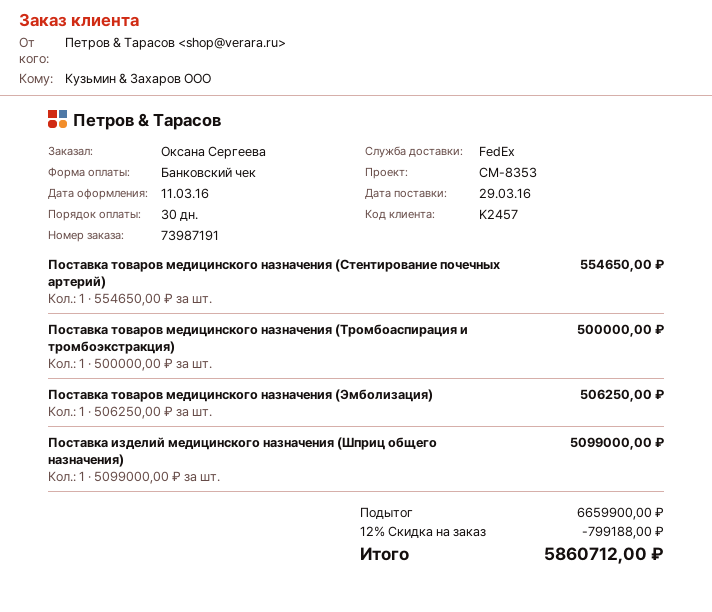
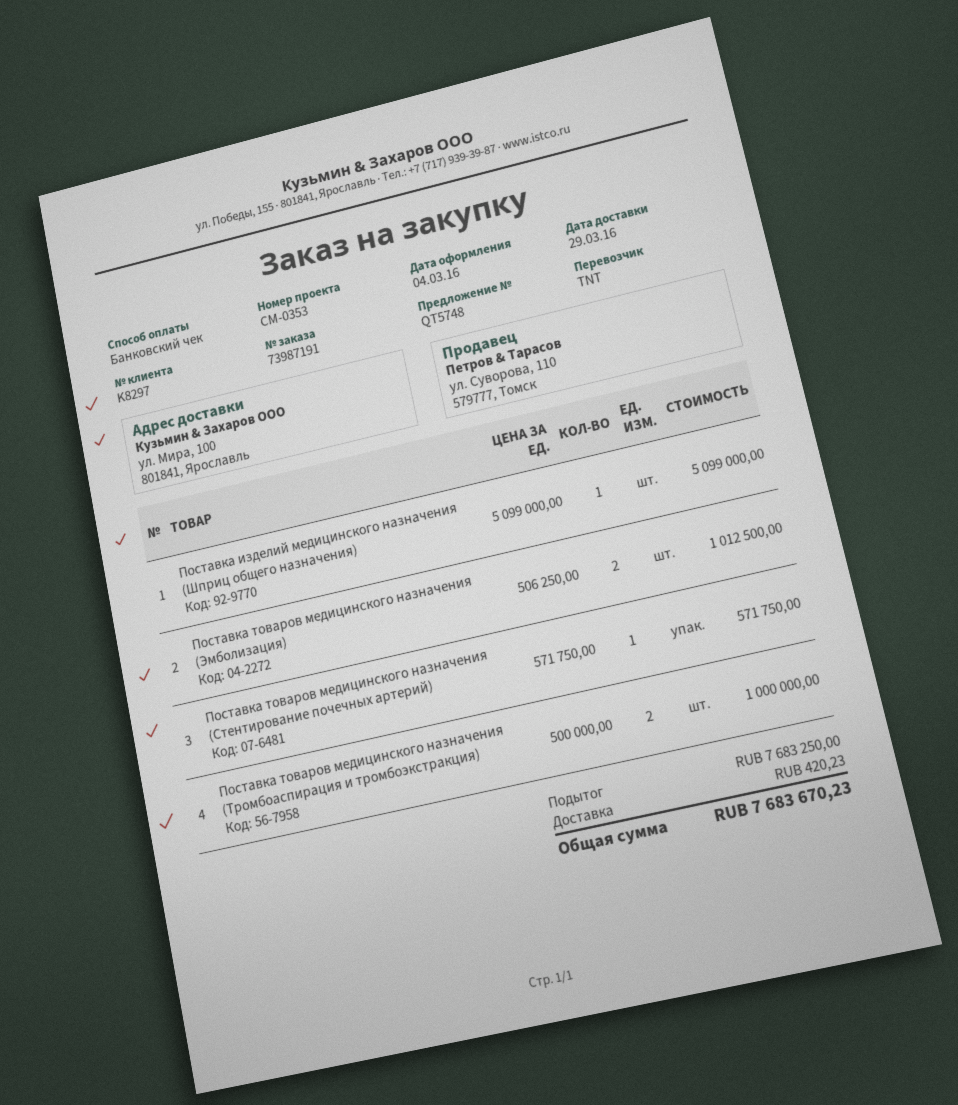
order date: 2016-03-11 -> 2016-03-04
customer number: K2457 -> K8297
reference: CM-8353 -> CM-0353
shipping method: FedEx -> TNT
Поставка товаров медицинского назначения (Стентирование почечных артерий): 1 x 554650.00 = 554650.00 -> 1 x 571750.00 = 571750.00
Поставка товаров медицинского назначения (Тромбоаспирация и тромбоэкстракция): 1 x 500000.00 = 500000.00 -> 2 x 500000.00 = 1000000.00
Поставка товаров медицинского назначения (Эмболизация): 1 x 506250.00 = 506250.00 -> 2 x 506250.00 = 1012500.00
subtotal: 6659900.00 -> 7683250.00
discount: 12% = 799188.00 -> none
shipping: none -> 420.23
total: 5860712.00 -> 7683670.23

